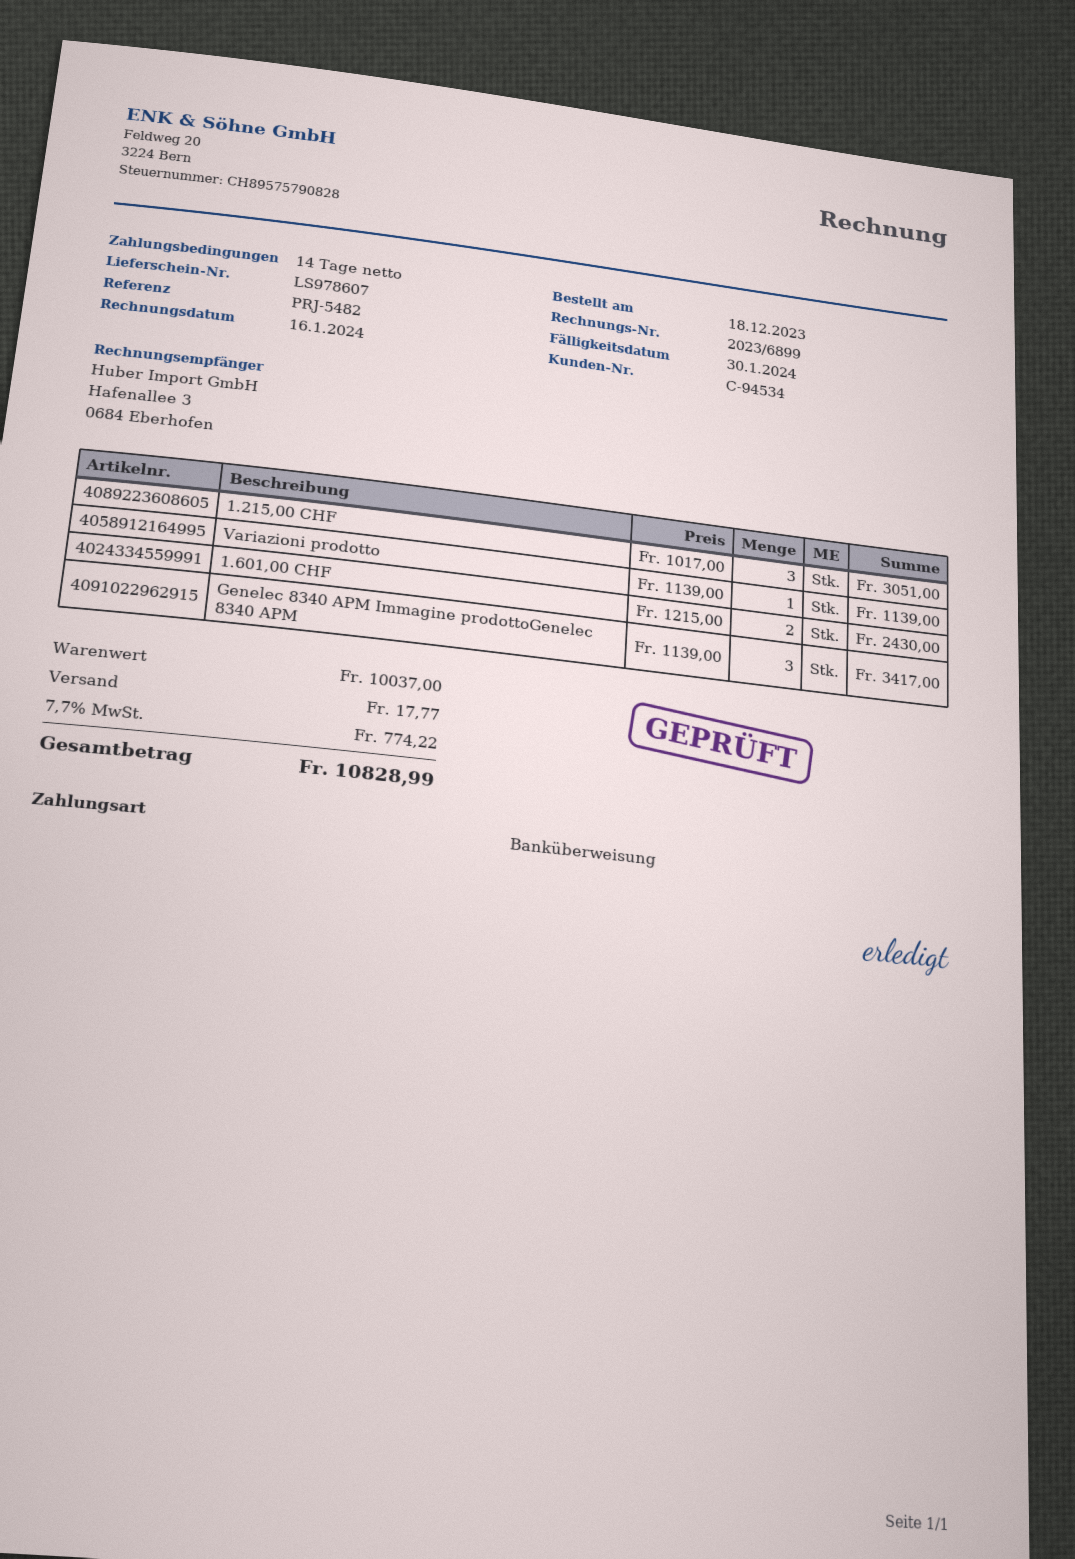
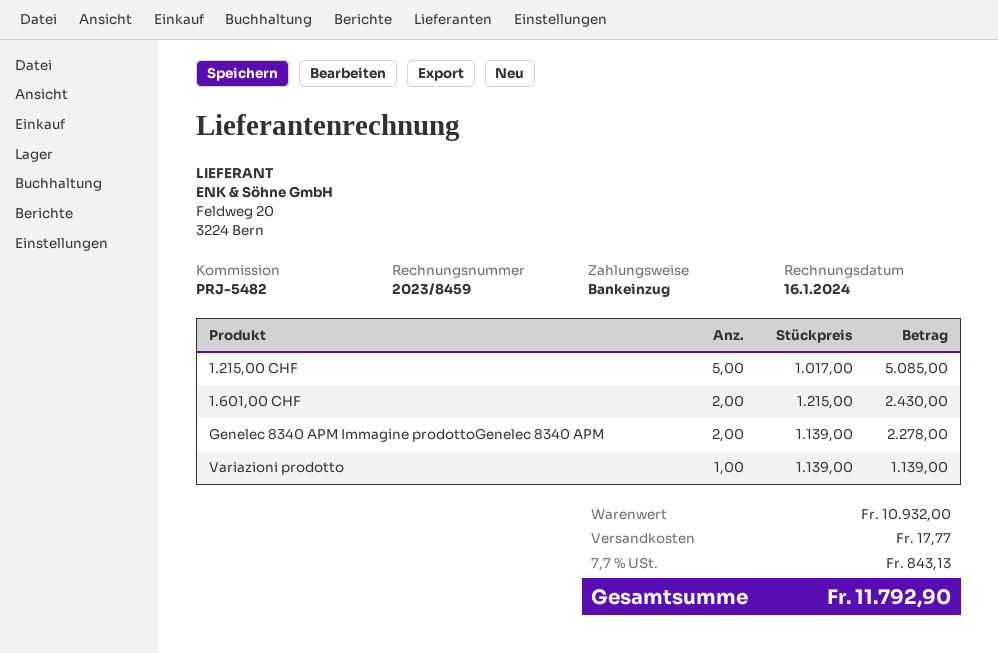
invoice number: 2023/6899 -> 2023/8459
payment method: bank transfer -> direct debit
1.215,00 CHF: 3 x 1017.00 = 3051.00 -> 5 x 1017.00 = 5085.00
Genelec 8340 APM Immagine prodottoGenelec 8340 APM: 3 x 1139.00 = 3417.00 -> 2 x 1139.00 = 2278.00
subtotal: 10037.00 -> 10932.00
tax: 7.7% = 774.22 -> 7.7% = 843.13
total: 10828.99 -> 11792.90

